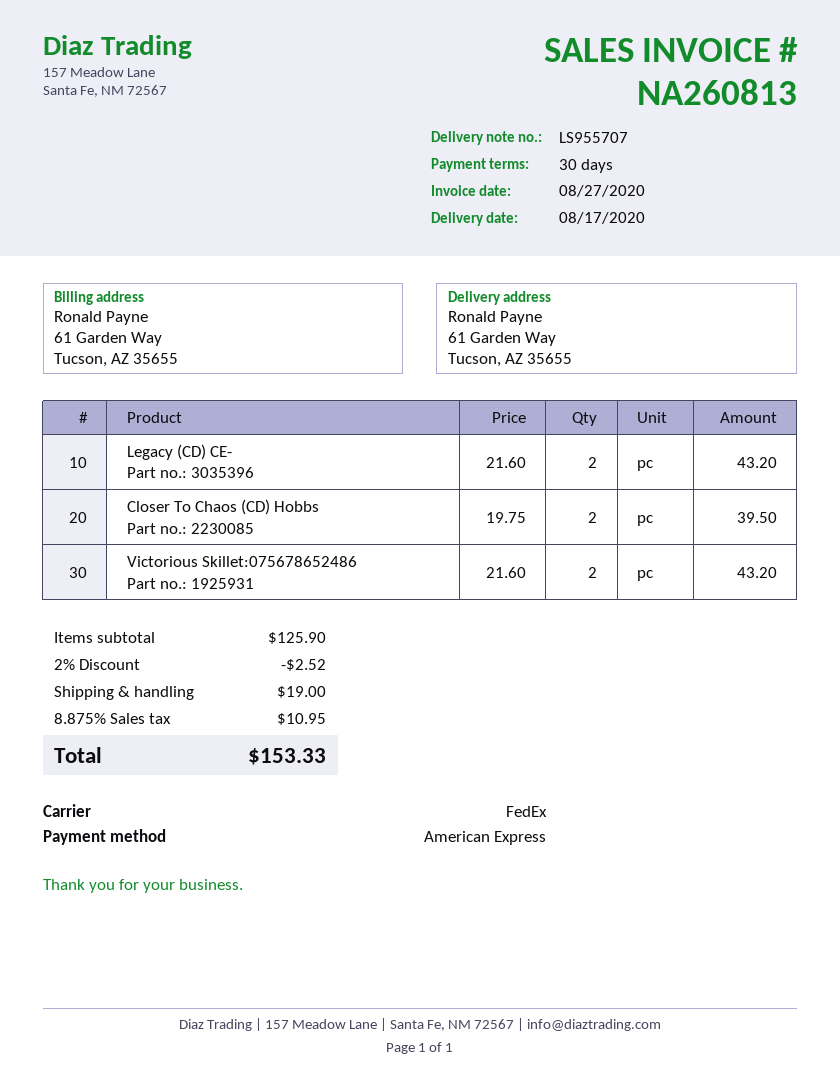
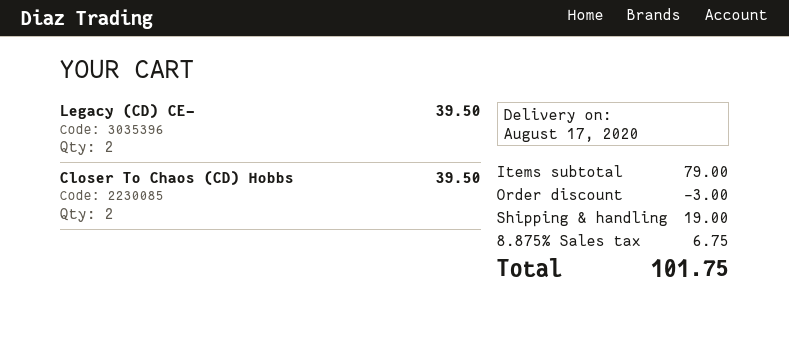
Legacy (CD) CE-: 2 for 43.20 -> 2 for 39.50
Victorious Skillet:075678652486: 2 for 43.20 -> none
subtotal: 125.90 -> 79.00
discount: 2.52 -> 3.00
tax: 8.875% = 10.95 -> 8.875% = 6.75
total: 153.33 -> 101.75

